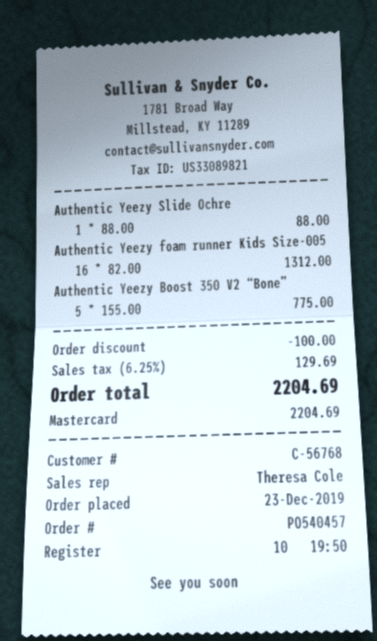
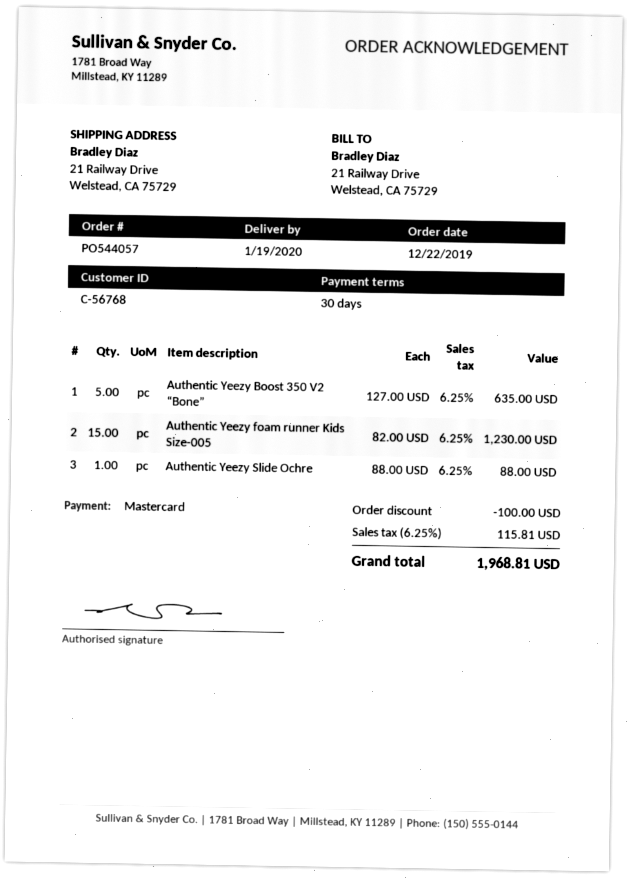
order number: PO540457 -> PO544057
order date: 2019-12-23 -> 2019-12-22
Authentic Yeezy foam runner Kids Size-005: 16 x 82.00 = 1312.00 -> 15 x 82.00 = 1230.00
Authentic Yeezy Boost 350 V2 “Bone”: 5 x 155.00 = 775.00 -> 5 x 127.00 = 635.00
tax: 6.25% = 129.69 -> 6.25% = 115.81
total: 2204.69 -> 1968.81

